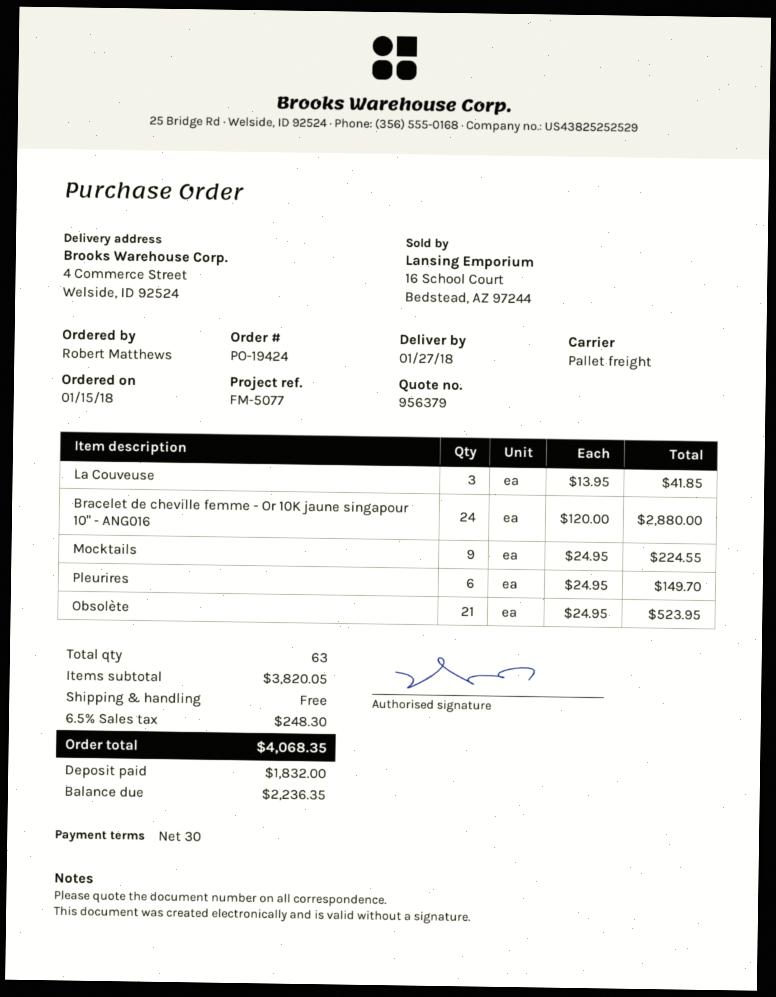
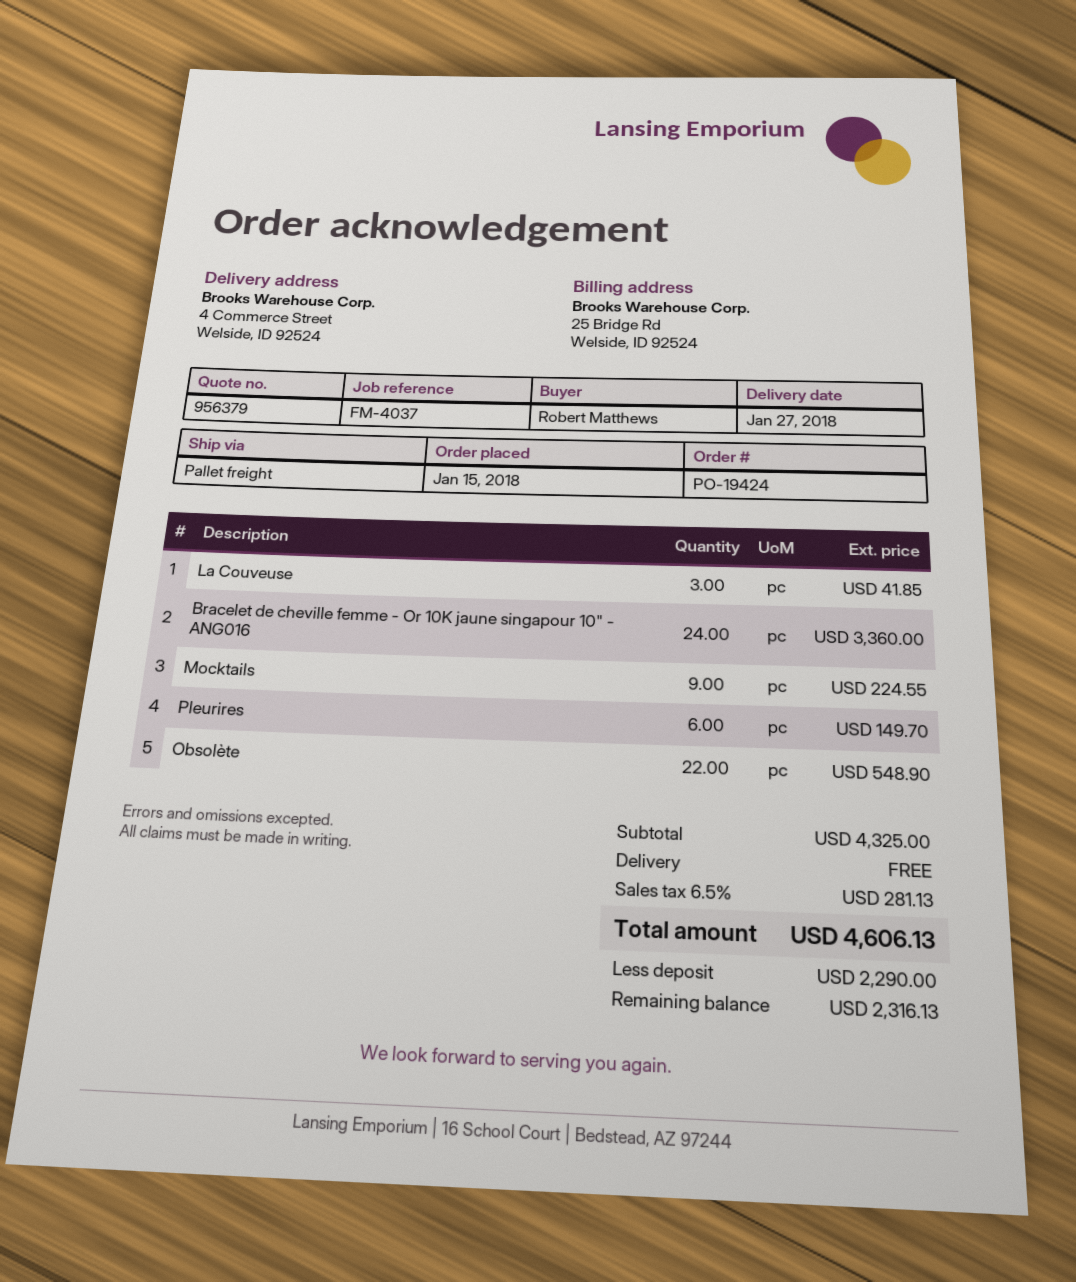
reference: FM-5077 -> FM-4037
Bracelet de cheville femme - Or 10K jaune singapour 10" - ANG016: 24 for 2880.00 -> 24 for 3360.00
Obsolète: 21 for 523.95 -> 22 for 548.90
subtotal: 3820.05 -> 4325.00
tax: 6.5% = 248.30 -> 6.5% = 281.13
total: 4068.35 -> 4606.13
deposit: 1832.00 -> 2290.00
balance: 2236.35 -> 2316.13

